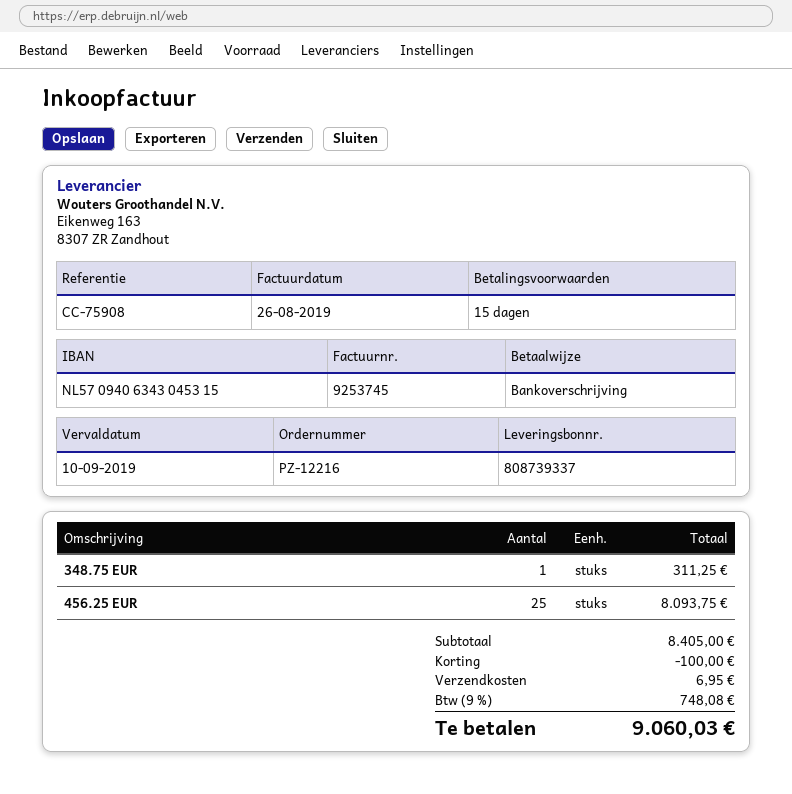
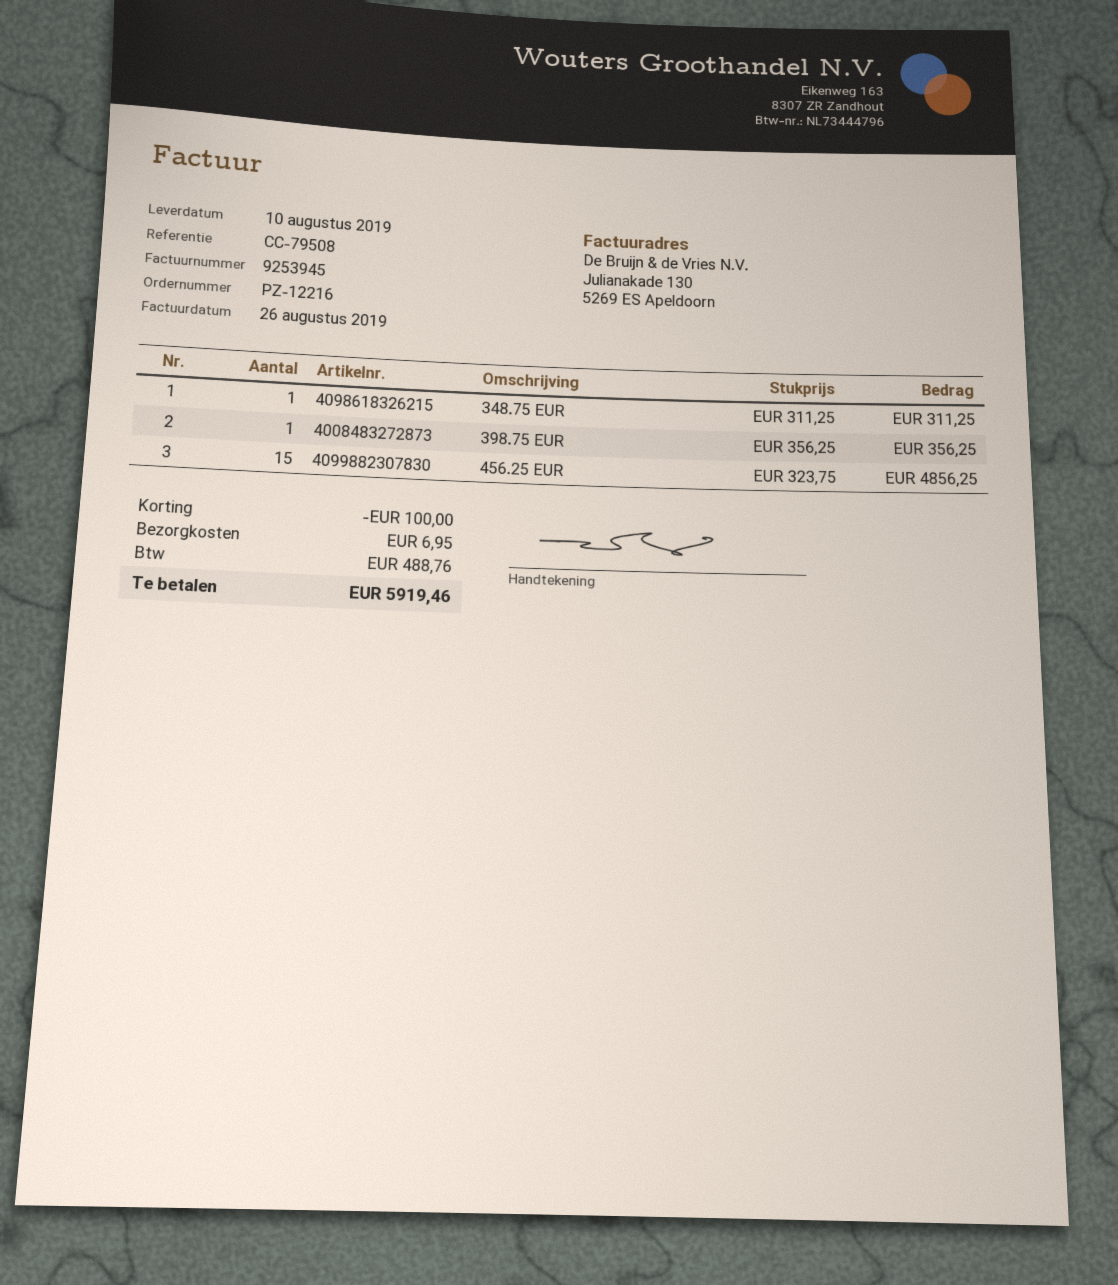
invoice number: 9253745 -> 9253945
reference: CC-75908 -> CC-79508
456.25 EUR: 25 for 8093.75 -> 15 for 4856.25
398.75 EUR: none -> 1 for 356.25
tax: 748.08 -> 488.76
total: 9060.03 -> 5919.46

